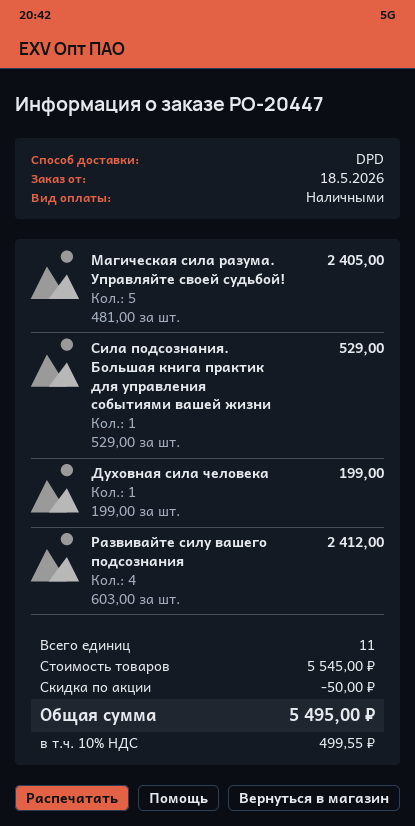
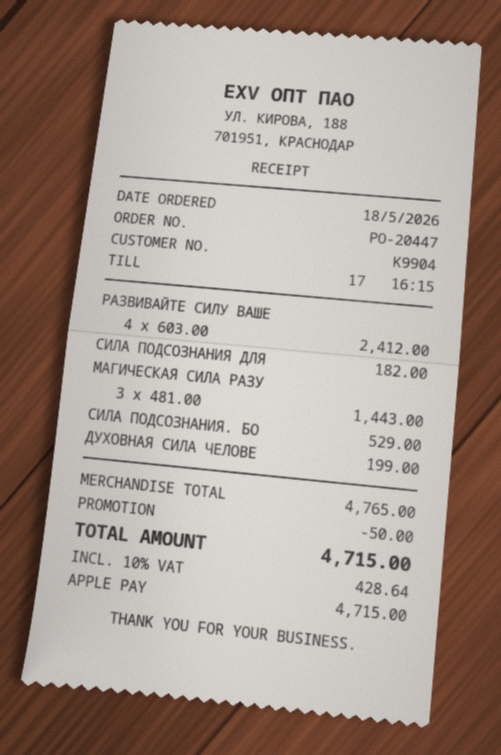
payment method: cash -> Apple Pay
Магическая сила разума. Управляйте своей судьбой!: 5 x 481.00 = 2405.00 -> 3 x 481.00 = 1443.00
СИЛА ПОДСОЗНАНИЯ ДЛЯ: none -> 1 x 182.00 = 182.00
subtotal: 5545.00 -> 4765.00
tax: 10% = 499.55 -> 10% = 428.64
total: 5495.00 -> 4715.00

